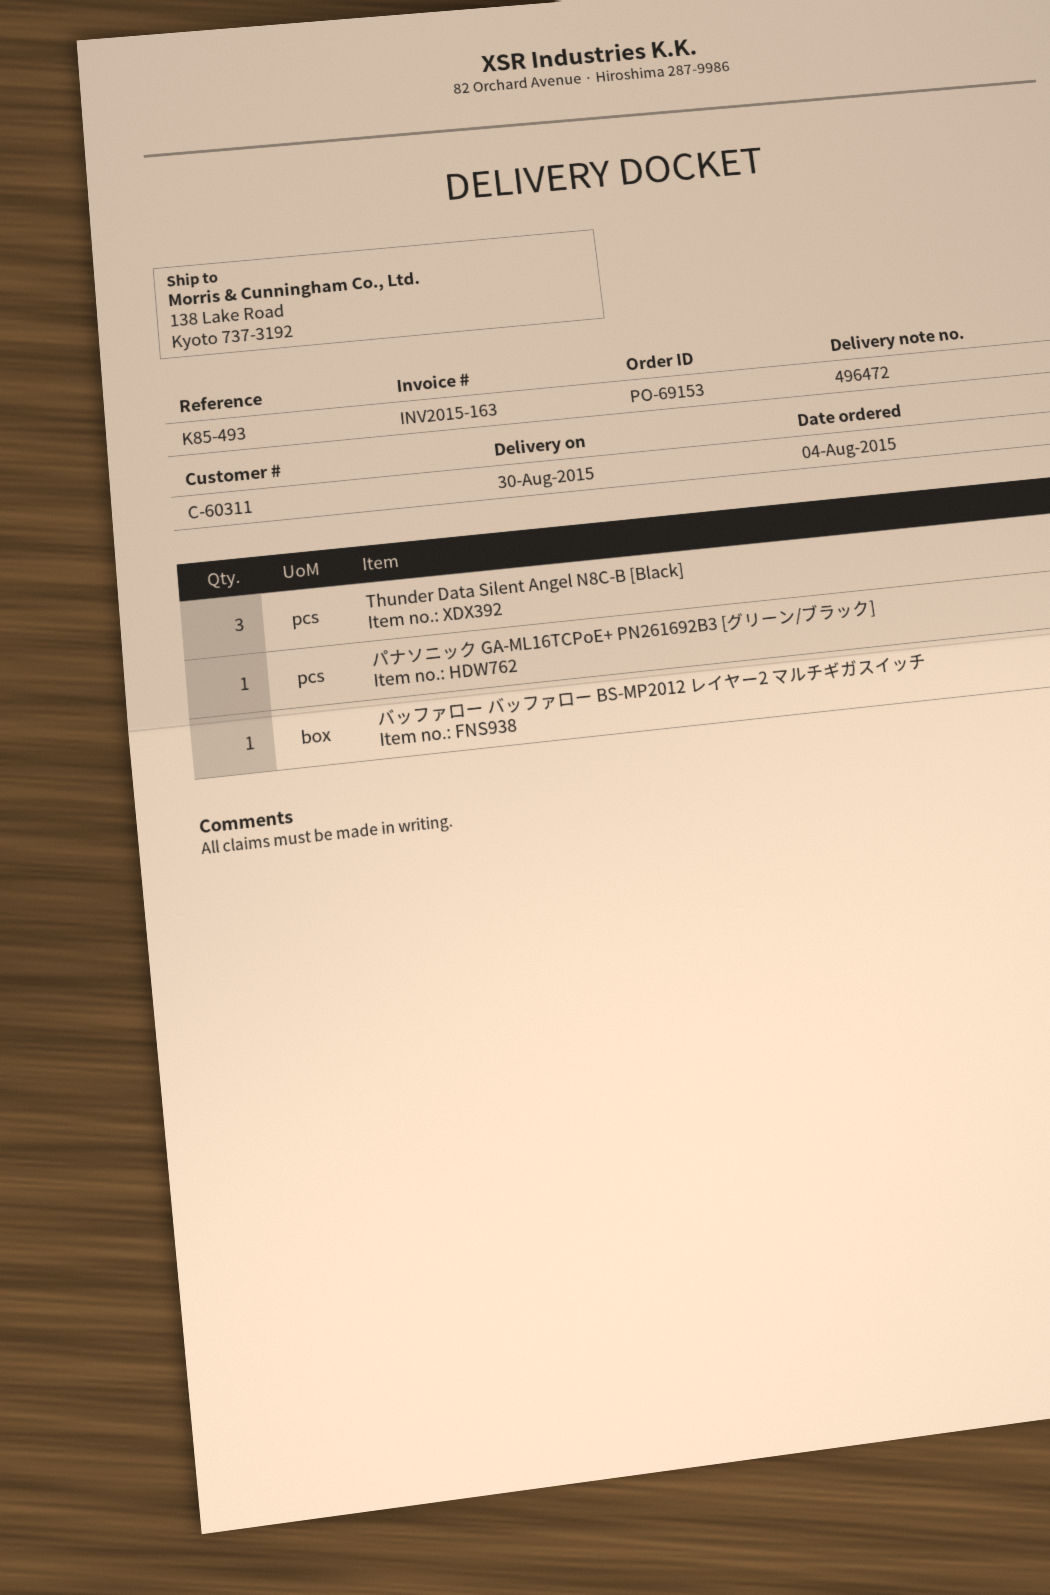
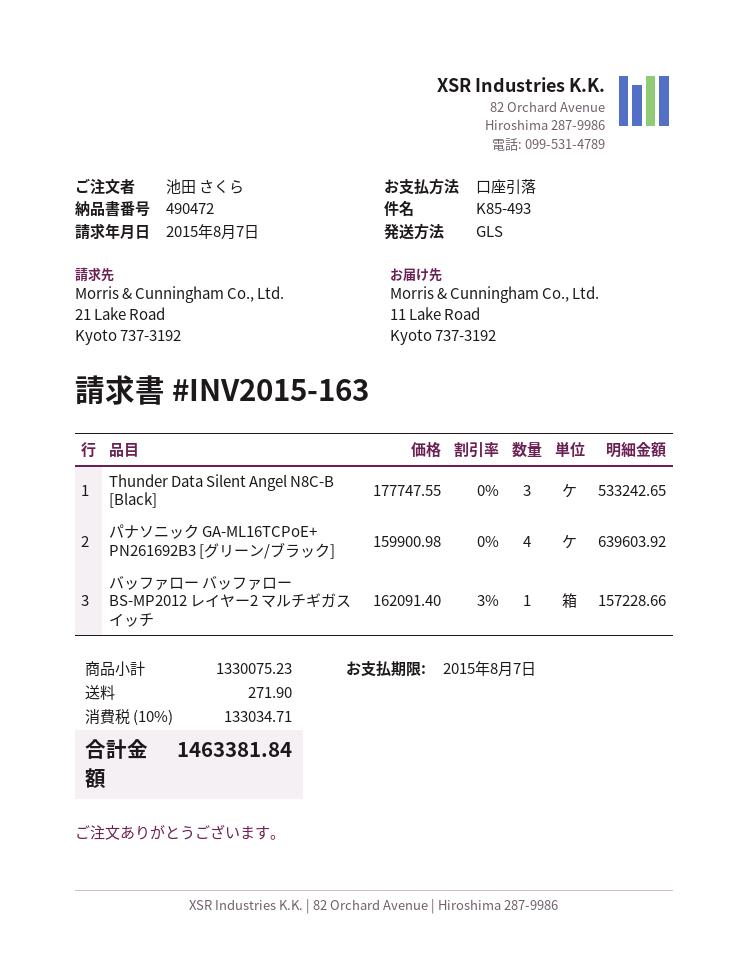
delivery note number: 496472 -> 490472
ship to: 138 Lake Road, Kyoto 737-3192 -> 11 Lake Road, Kyoto 737-3192
パナソニック GA-ML16TCPoE+ PN261692B3 [グリーン/ブラック]: 1 -> 4

